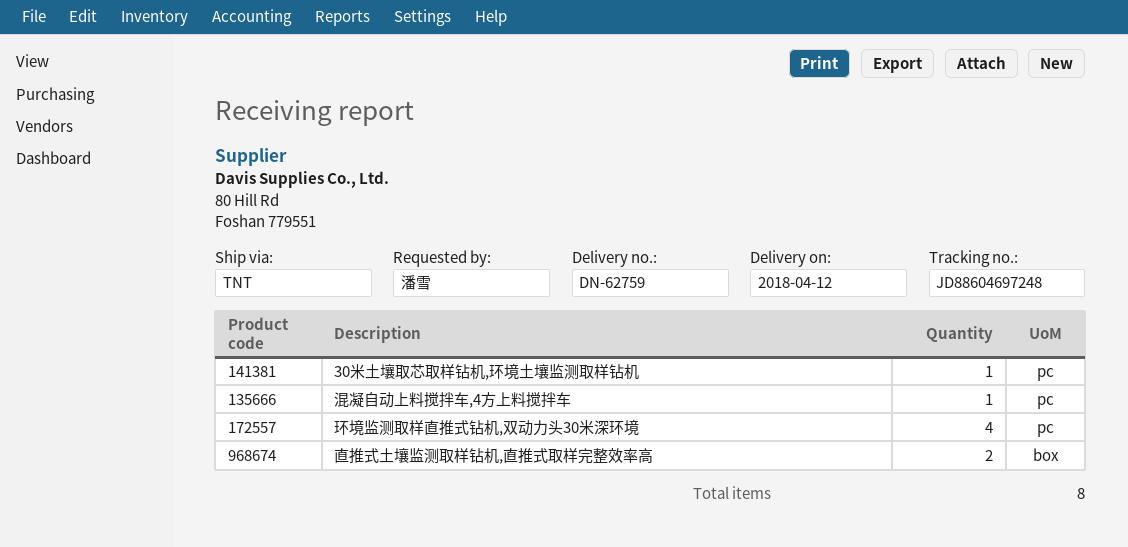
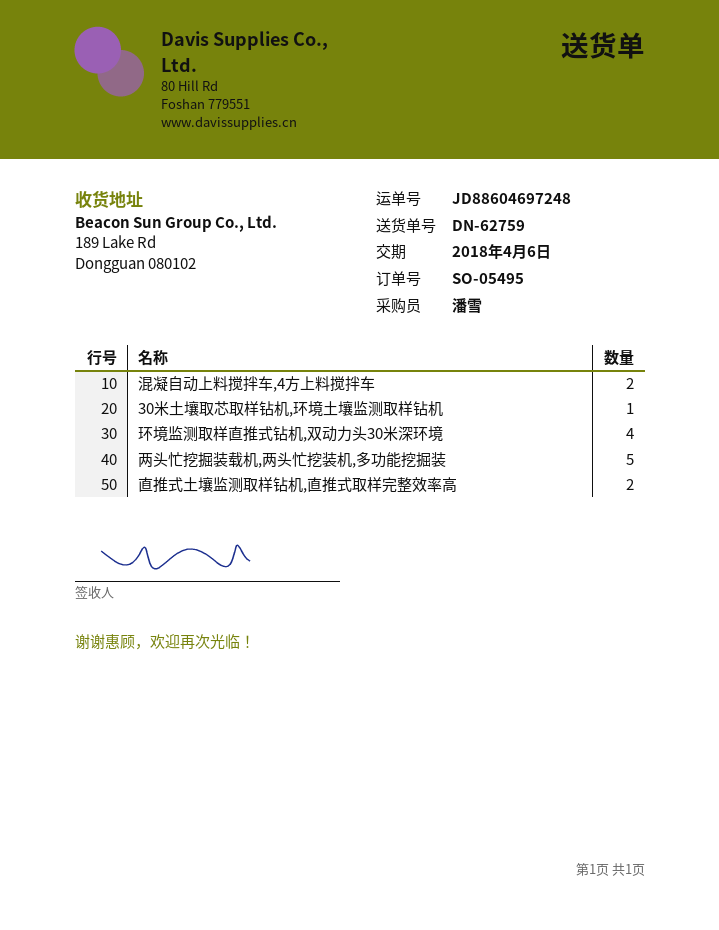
delivery date: 2018-04-12 -> 2018-04-06
混凝自动上料搅拌车,4方上料搅拌车: 1 -> 2
两头忙挖掘装载机,两头忙挖装机,多功能挖掘装: none -> 5

